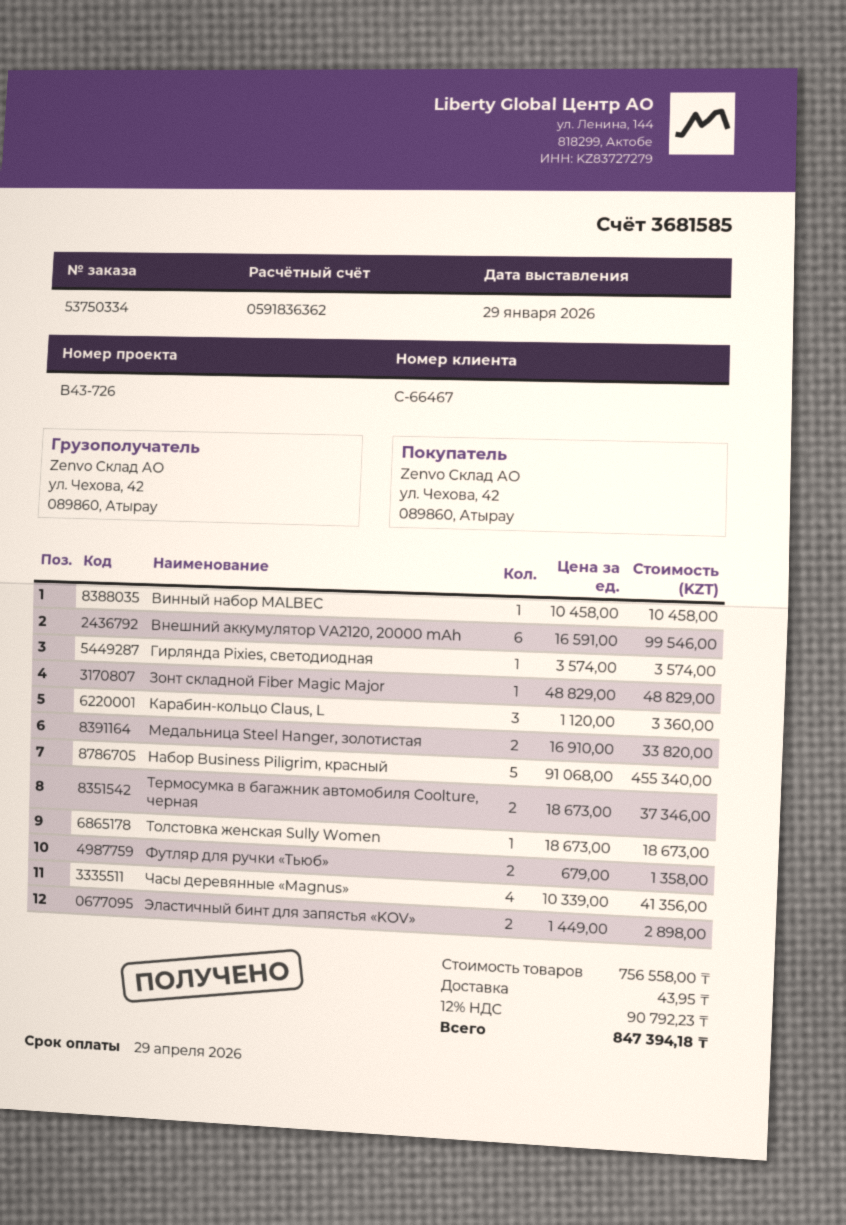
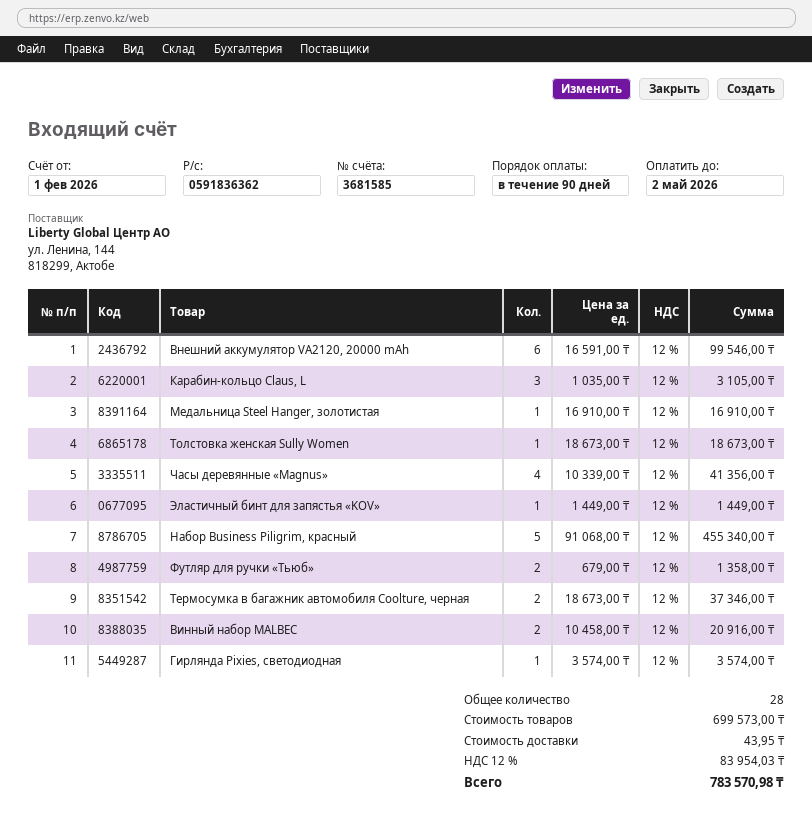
invoice date: 2026-01-29 -> 2026-02-01
due date: 2026-04-29 -> 2026-05-02
Винный набор MALBEC: 1 x 10458.00 = 10458.00 -> 2 x 10458.00 = 20916.00
Зонт складной Fiber Magic Major: 1 x 48829.00 = 48829.00 -> none
Карабин-кольцо Claus, L: 3 x 1120.00 = 3360.00 -> 3 x 1035.00 = 3105.00
Медальница Steel Hanger, золотистая: 2 x 16910.00 = 33820.00 -> 1 x 16910.00 = 16910.00
Эластичный бинт для запястья «KOV»: 2 x 1449.00 = 2898.00 -> 1 x 1449.00 = 1449.00
subtotal: 756558.00 -> 699573.00
tax: 12% = 90792.23 -> 12% = 83954.03
total: 847394.18 -> 783570.98

